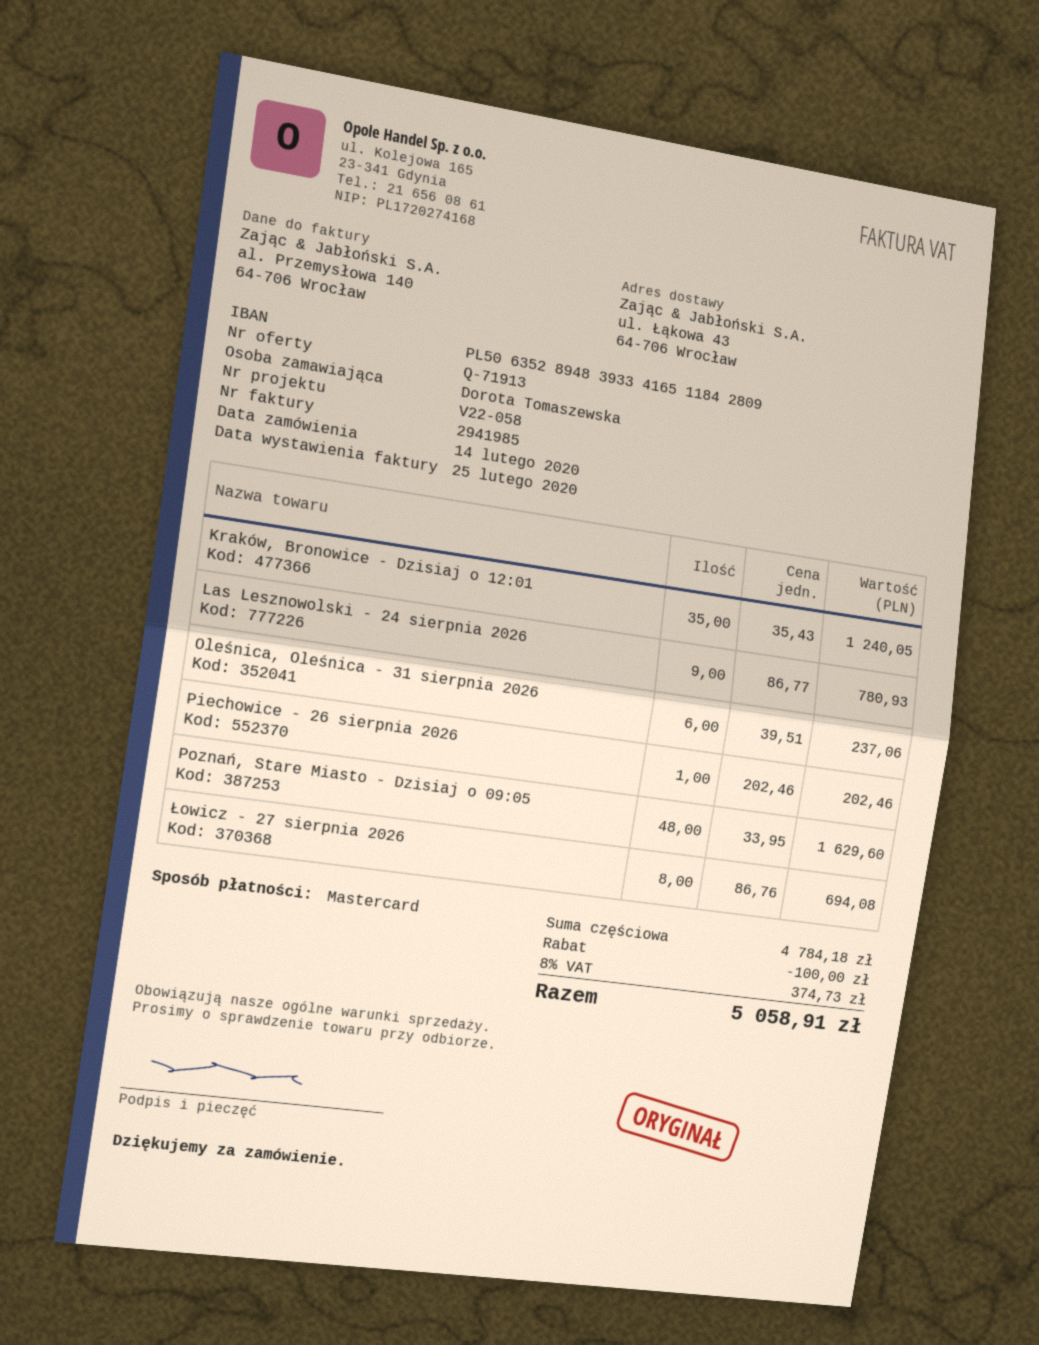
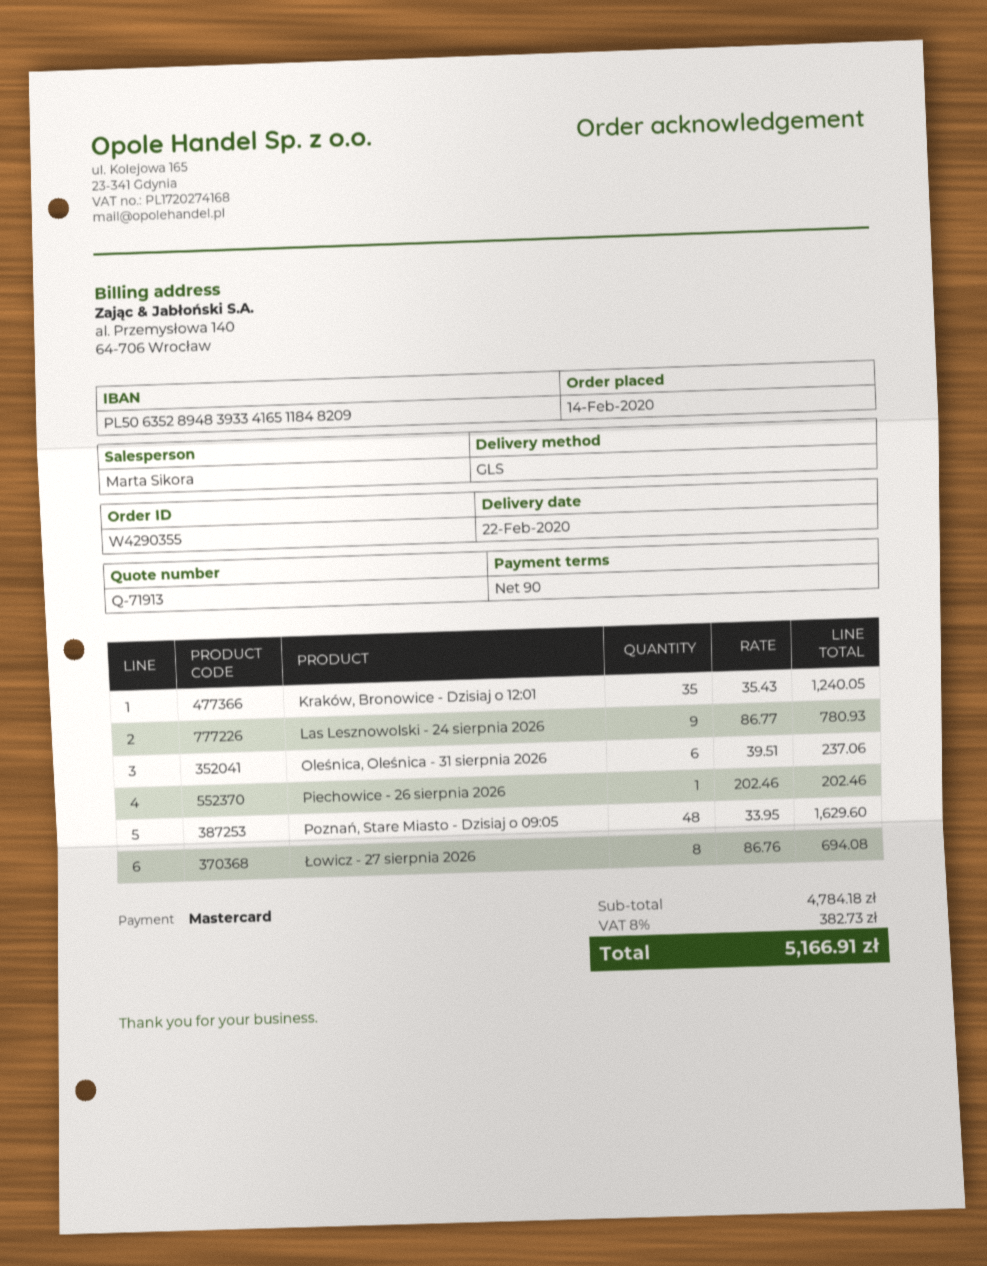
bank account: PL50635289483933416511842809 -> PL50635289483933416511848209
discount: 100.00 -> none
tax: 8% = 374.73 -> 8% = 382.73
total: 5058.91 -> 5166.91

